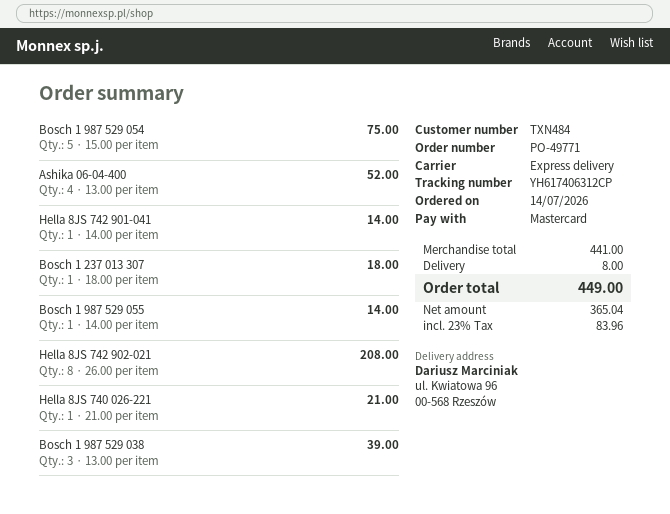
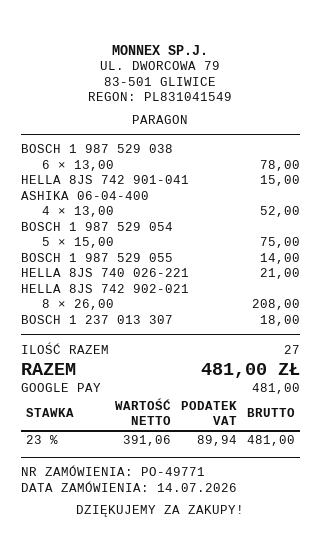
payment method: Mastercard -> Google Pay
Hella 8JS 742 901-041: 1 x 14.00 = 14.00 -> 1 x 15.00 = 15.00
Bosch 1 987 529 038: 3 x 13.00 = 39.00 -> 6 x 13.00 = 78.00
shipping: 8.00 -> none
net: 365.04 -> 391.06
tax: 23% = 83.96 -> 23% = 89.94
total: 449.00 -> 481.00

